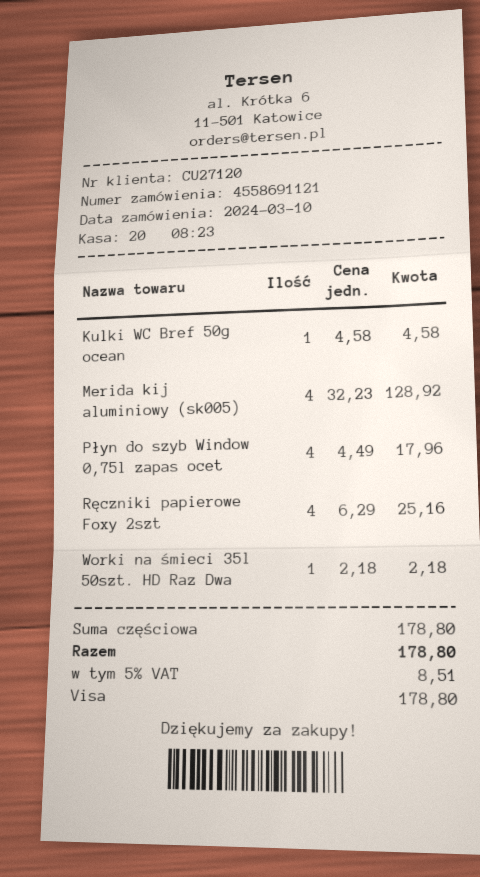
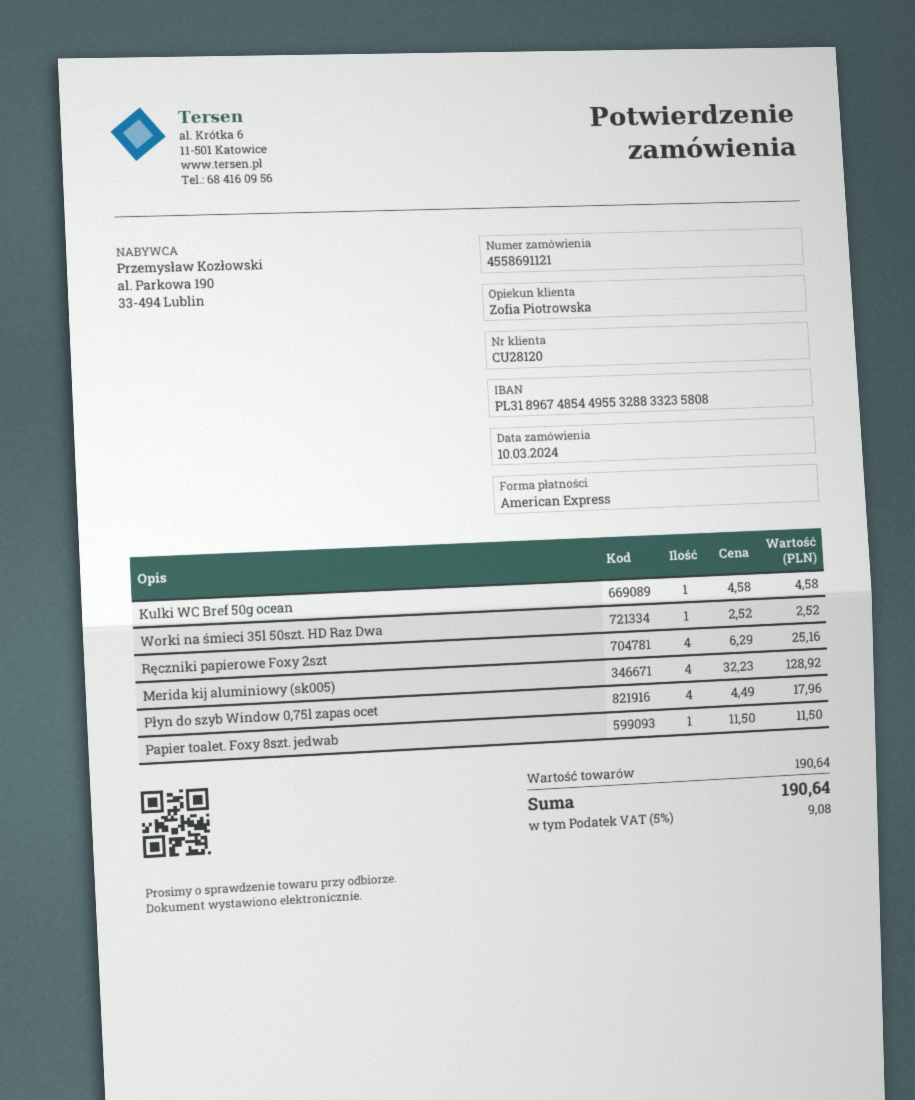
customer number: CU27120 -> CU28120
payment method: Visa -> American Express
Worki na śmieci 35l 50szt. HD Raz Dwa: 1 x 2.18 = 2.18 -> 1 x 2.52 = 2.52
Papier toalet. Foxy 8szt. jedwab: none -> 1 x 11.50 = 11.50
subtotal: 178.80 -> 190.64
tax: 5% = 8.51 -> 5% = 9.08
total: 178.80 -> 190.64

